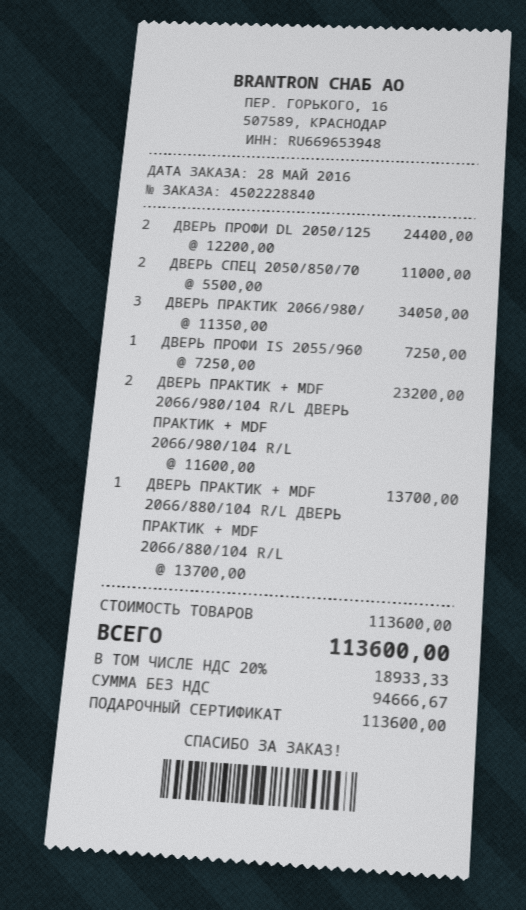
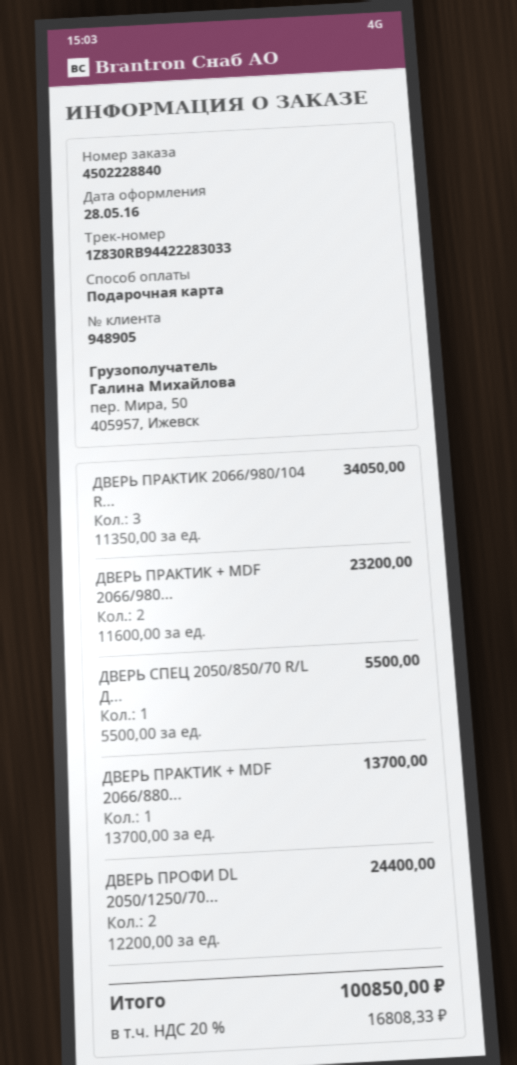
ДВЕРЬ СПЕЦ 2050/850/70: 2 x 5500.00 = 11000.00 -> 1 x 5500.00 = 5500.00
ДВЕРЬ ПРОФИ IS 2055/960: 1 x 7250.00 = 7250.00 -> none
tax: 20% = 18933.33 -> 20% = 16808.33
total: 113600.00 -> 100850.00

